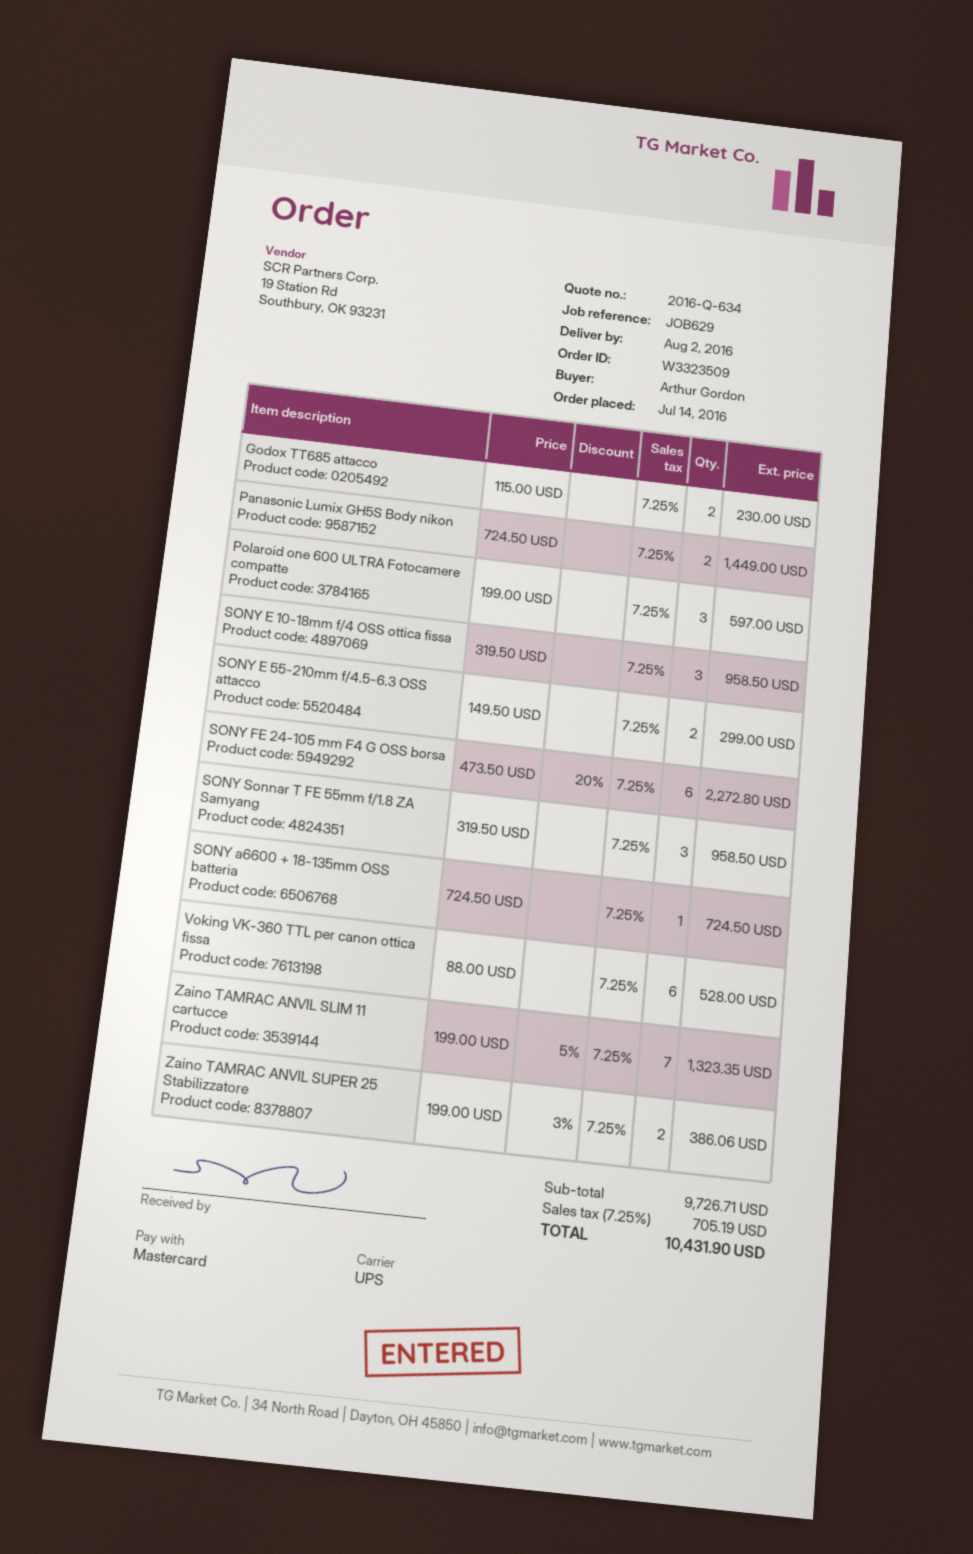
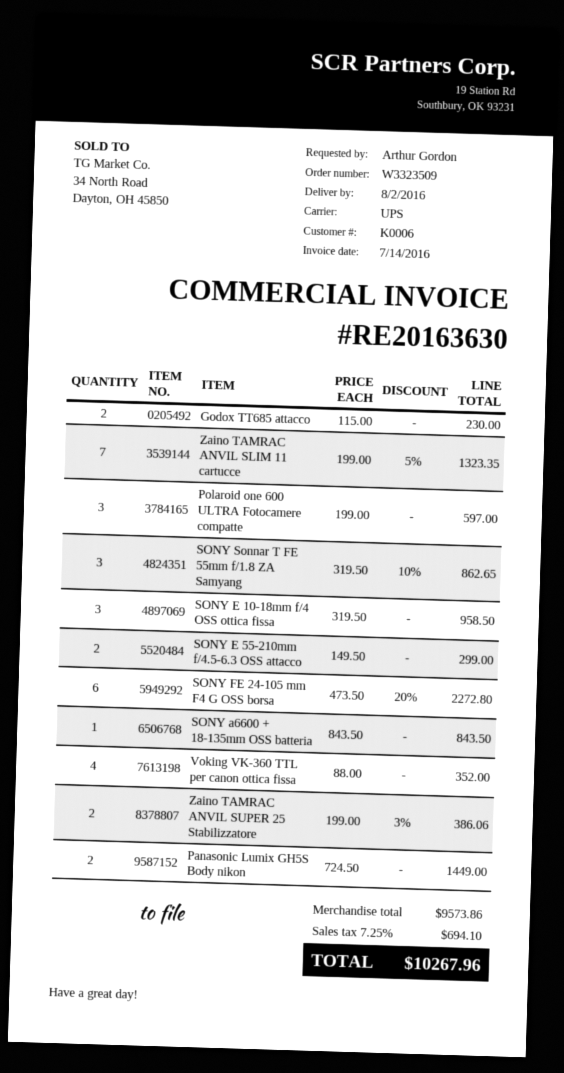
SONY Sonnar T FE 55mm f/1.8 ZA Samyang: 3 x 319.50 = 958.50 -> 3 x 319.50 - 10% = 862.65
SONY a6600 + 18-135mm OSS batteria: 1 x 724.50 = 724.50 -> 1 x 843.50 = 843.50
Voking VK-360 TTL per canon ottica fissa: 6 x 88.00 = 528.00 -> 4 x 88.00 = 352.00
subtotal: 9726.71 -> 9573.86
tax: 7.25% = 705.19 -> 7.25% = 694.10
total: 10431.90 -> 10267.96

